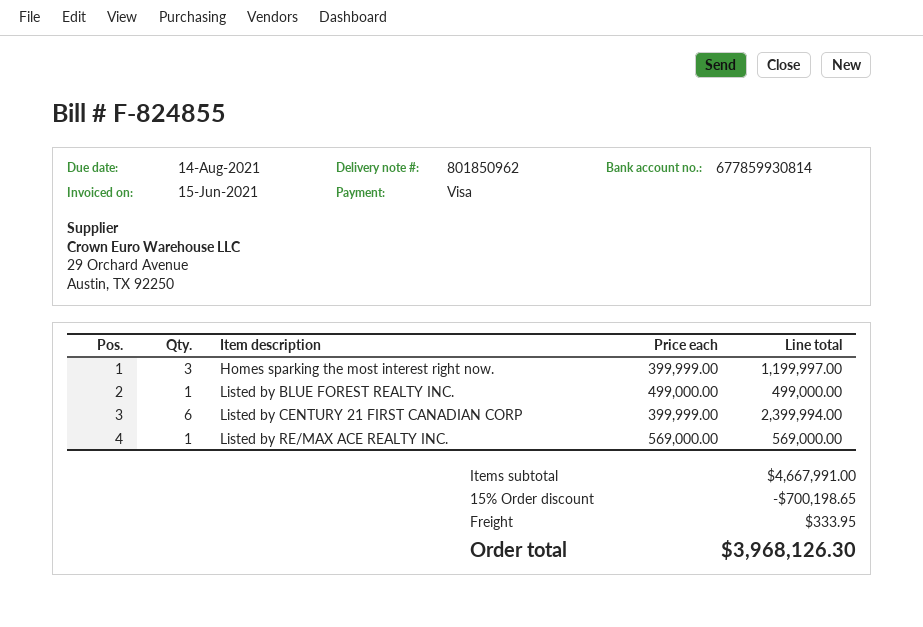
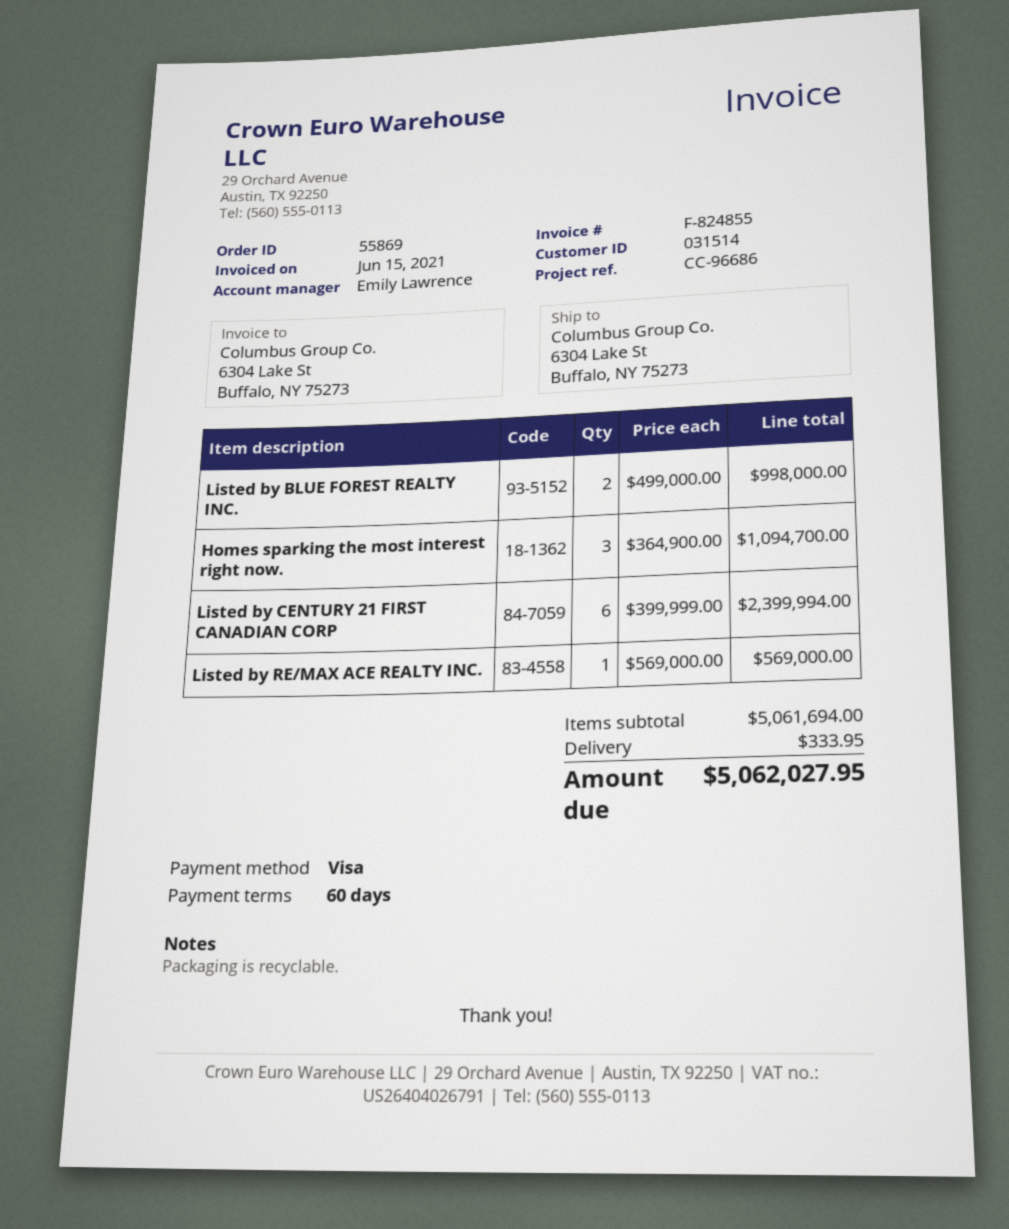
Homes sparking the most interest right now.: 3 x 399999.00 = 1199997.00 -> 3 x 364900.00 = 1094700.00
Listed by BLUE FOREST REALTY INC.: 1 x 499000.00 = 499000.00 -> 2 x 499000.00 = 998000.00
subtotal: 4667991.00 -> 5061694.00
discount: 15% = 700198.65 -> none
total: 3968126.30 -> 5062027.95

